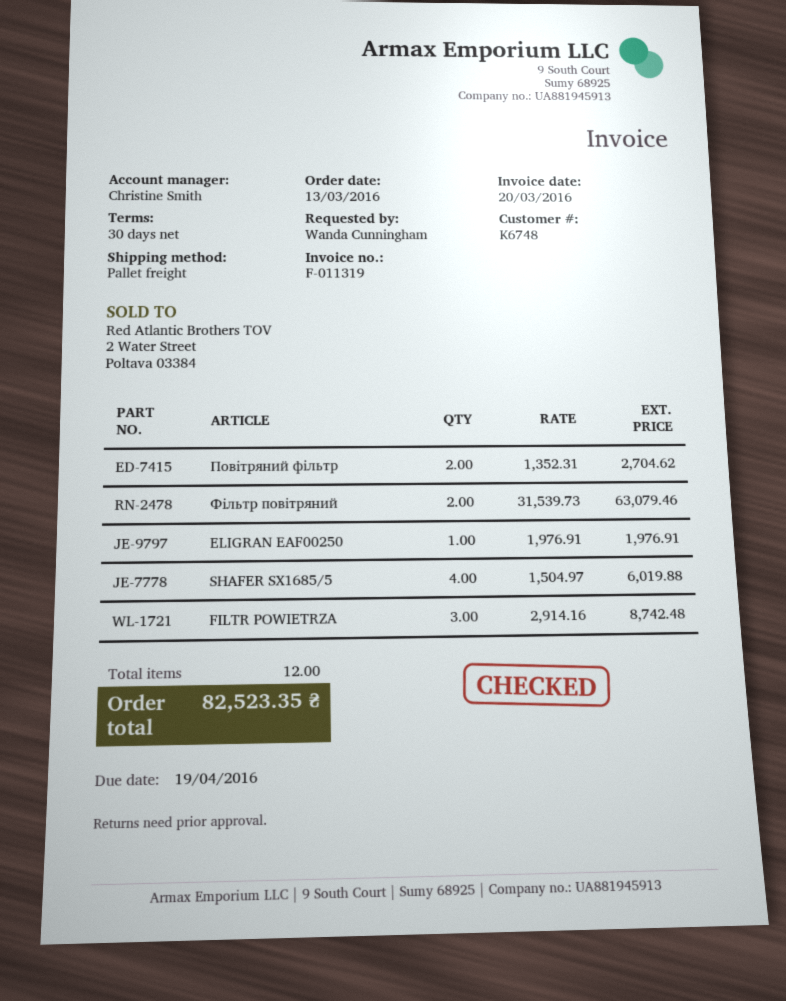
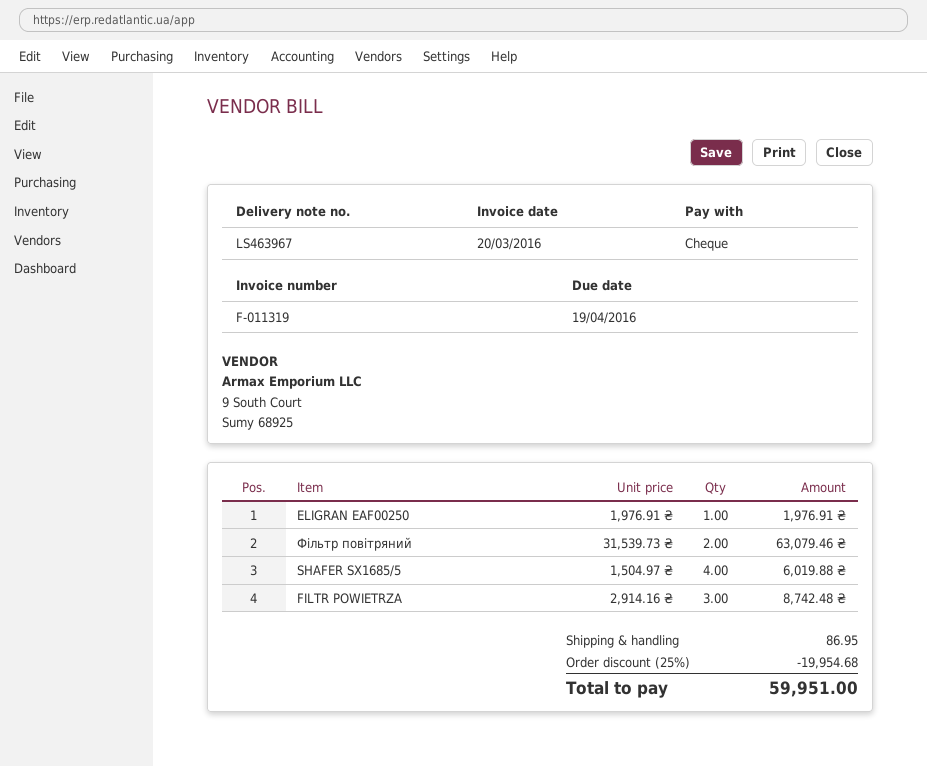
Повітряний фільтр: 2 x 1352.31 = 2704.62 -> none
discount: none -> 25% = 19954.68
shipping: none -> 86.95
total: 82523.35 -> 59951.00

